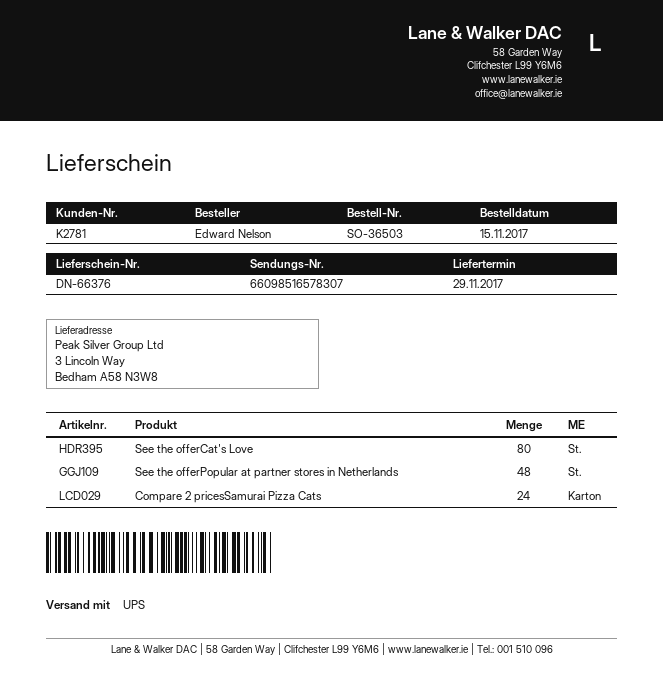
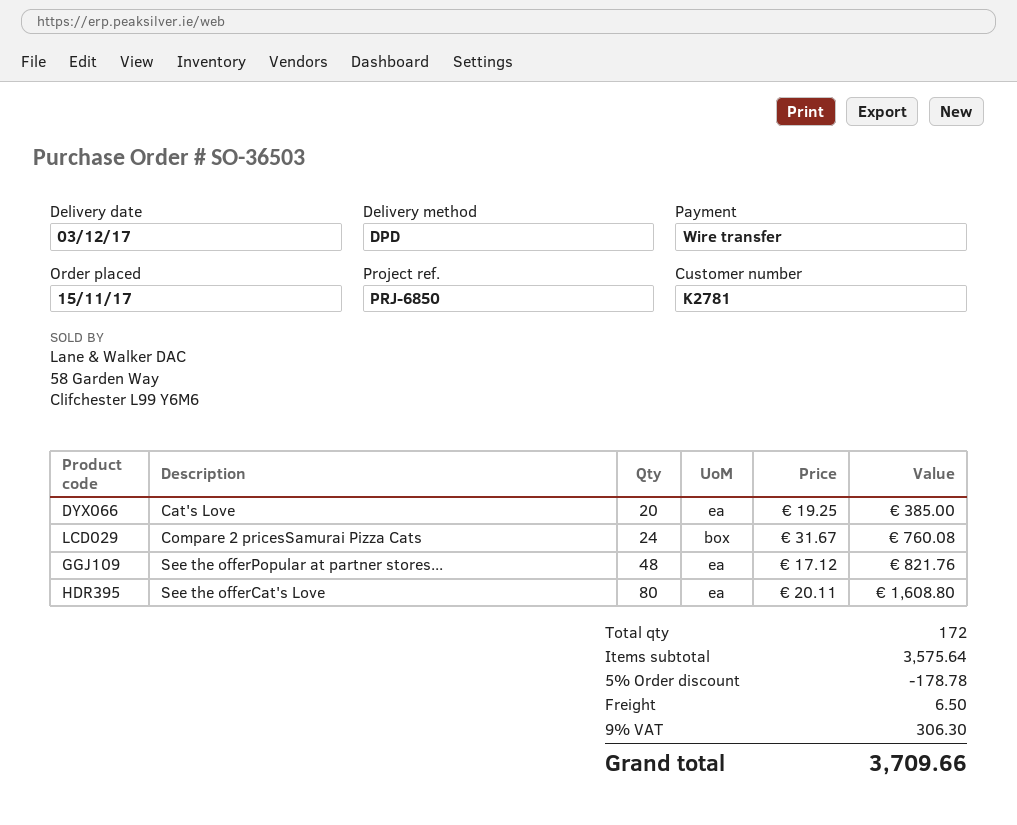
delivery date: 2017-11-29 -> 2017-12-03
shipping method: UPS -> DPD
Cat's Love: none -> 20

